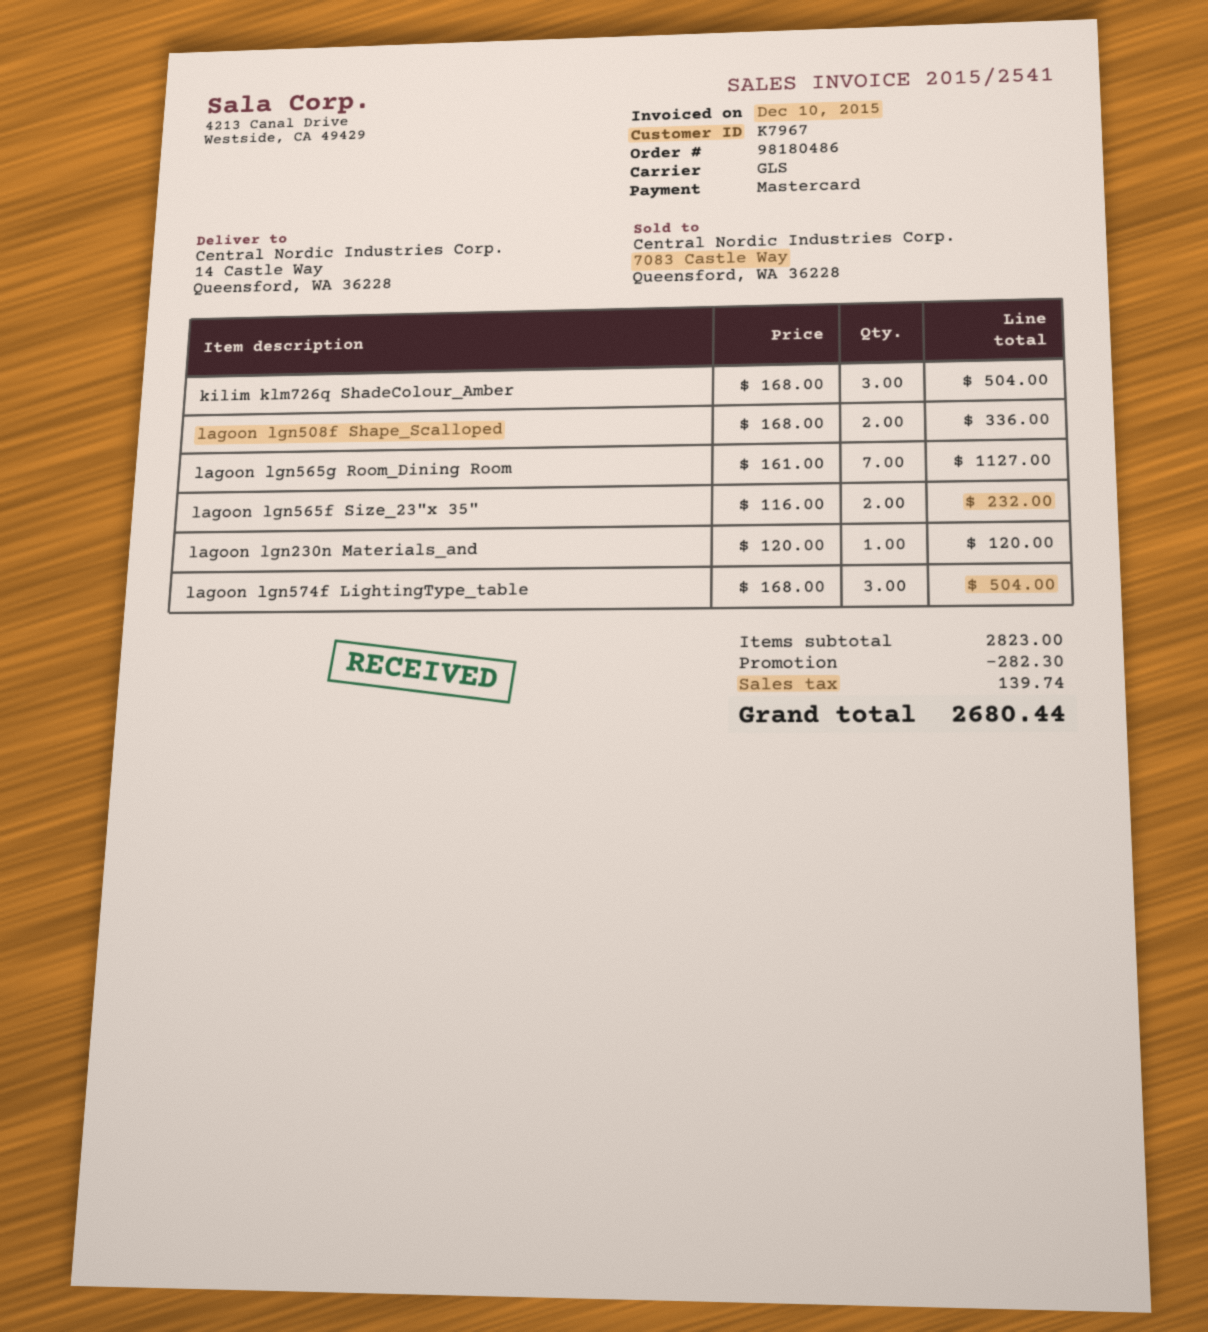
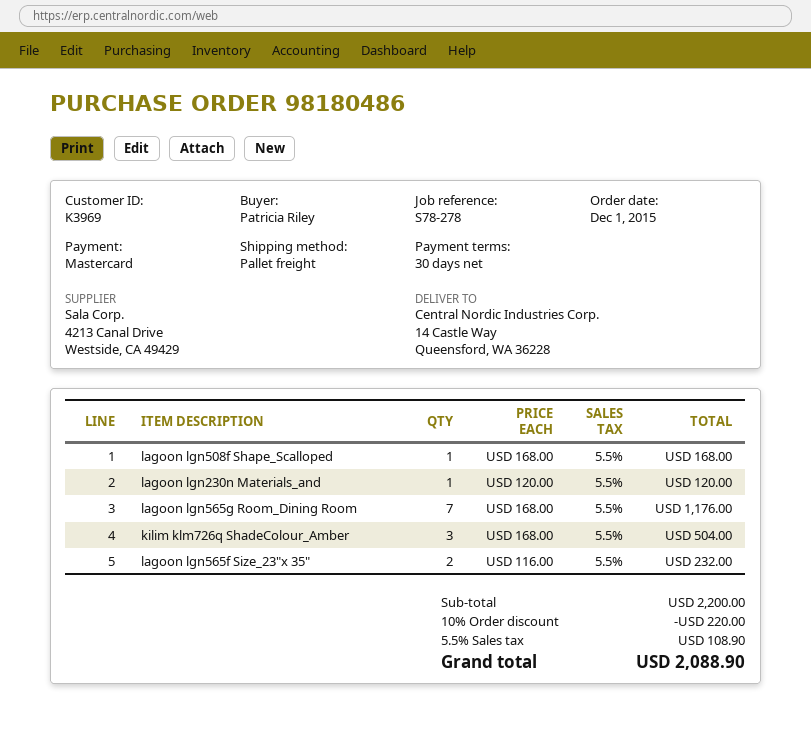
customer number: K7967 -> K3969
shipping method: GLS -> pallet freight
lagoon lgn508f Shape_Scalloped: 2 x 168.00 = 336.00 -> 1 x 168.00 = 168.00
lagoon lgn565g Room_Dining Room: 7 x 161.00 = 1127.00 -> 7 x 168.00 = 1176.00
lagoon lgn574f LightingType_table: 3 x 168.00 = 504.00 -> none
subtotal: 2823.00 -> 2200.00
discount: 282.30 -> 220.00
tax: 139.74 -> 108.90
total: 2680.44 -> 2088.90

